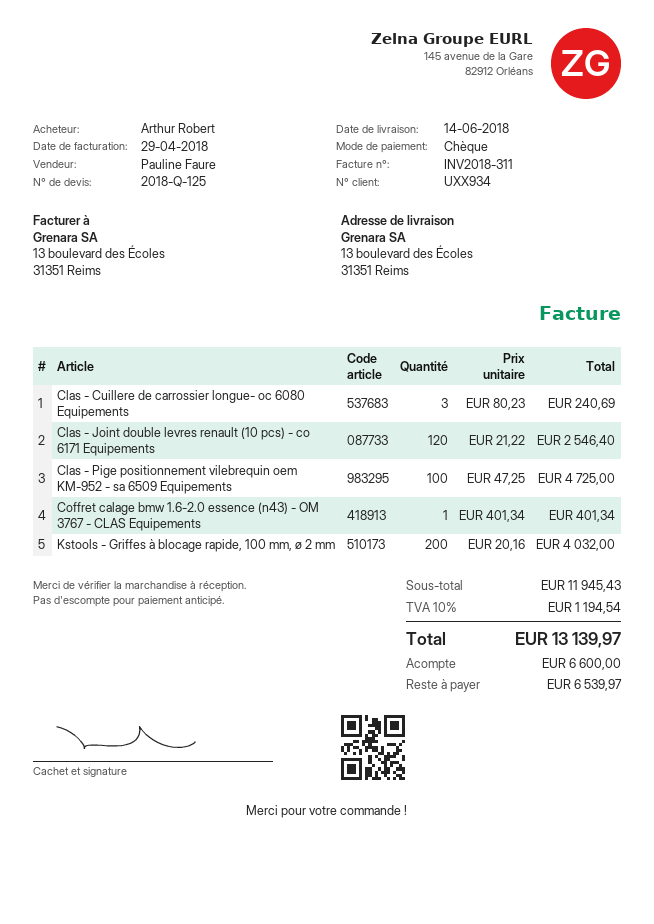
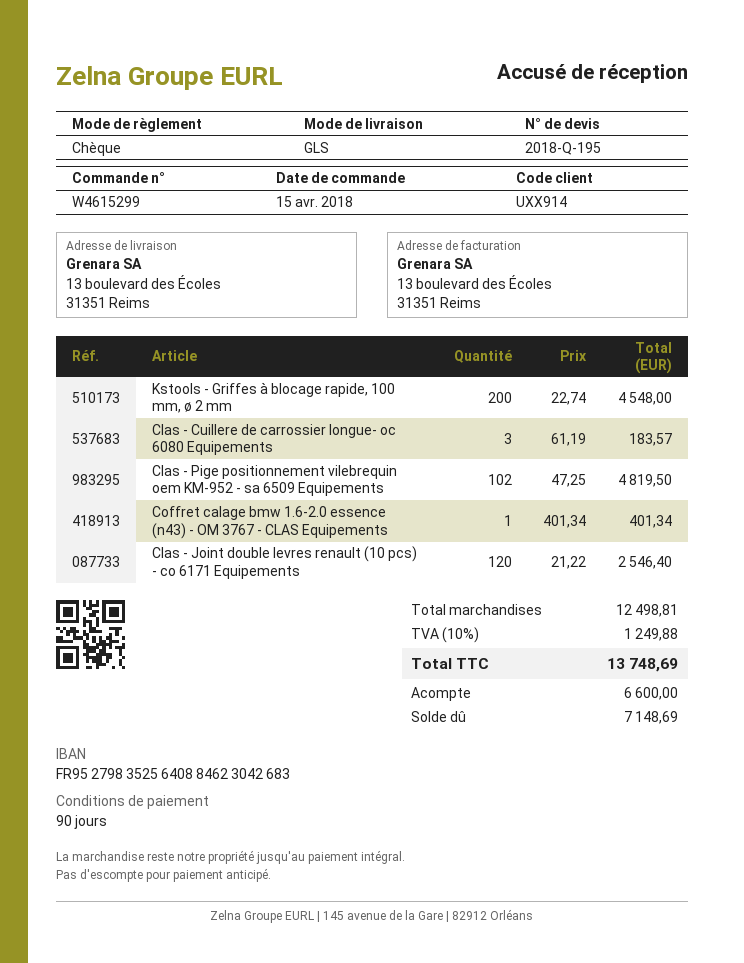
quote number: 2018-Q-125 -> 2018-Q-195
customer number: UXX934 -> UXX914
Clas - Cuillere de carrossier longue- oc 6080 Equipements: 3 x 80.23 = 240.69 -> 3 x 61.19 = 183.57
Clas - Pige positionnement vilebrequin oem KM-952 - sa 6509 Equipements: 100 x 47.25 = 4725.00 -> 102 x 47.25 = 4819.50
Kstools - Griffes à blocage rapide, 100 mm, ø 2 mm: 200 x 20.16 = 4032.00 -> 200 x 22.74 = 4548.00
subtotal: 11945.43 -> 12498.81
tax: 10% = 1194.54 -> 10% = 1249.88
total: 13139.97 -> 13748.69
balance: 6539.97 -> 7148.69

